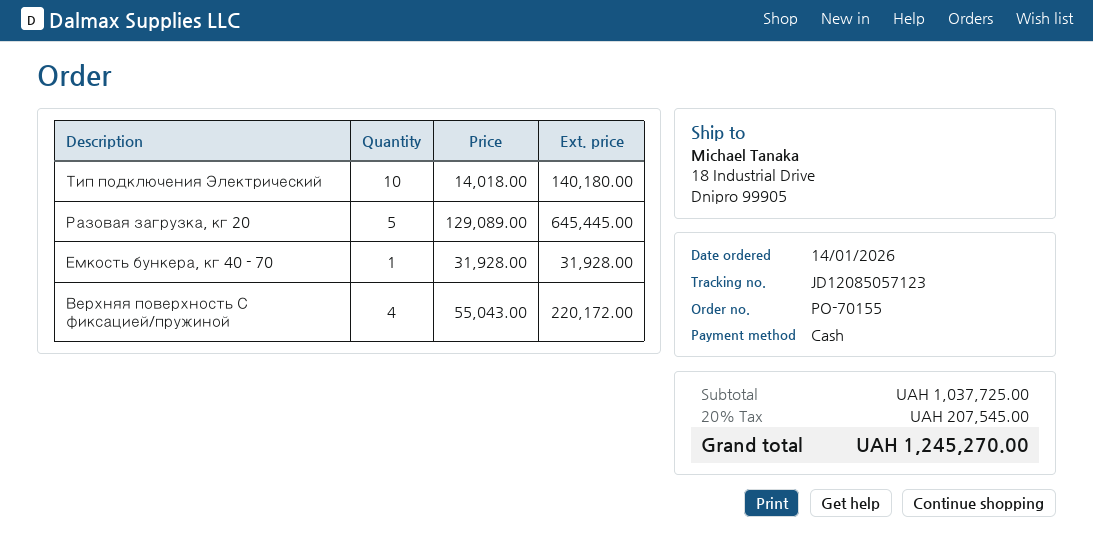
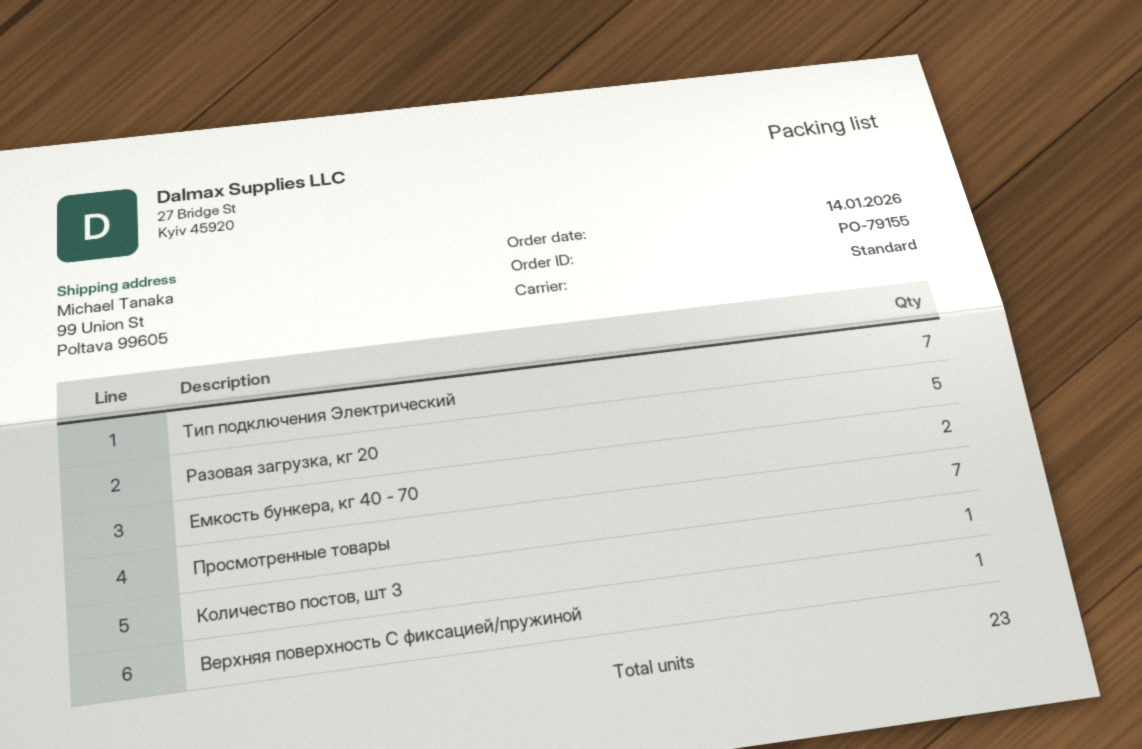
order number: PO-70155 -> PO-79155
ship to: 18 Industrial Drive, Dnipro 99905 -> 99 Union St, Poltava 99605
Тип подключения Электрический: 10 -> 7
Емкость бункера, кг 40 - 70: 1 -> 2
Верхняя поверхность С фиксацией/пружиной: 4 -> 1
Просмотренные товары: none -> 7
Количество постов, шт 3: none -> 1

